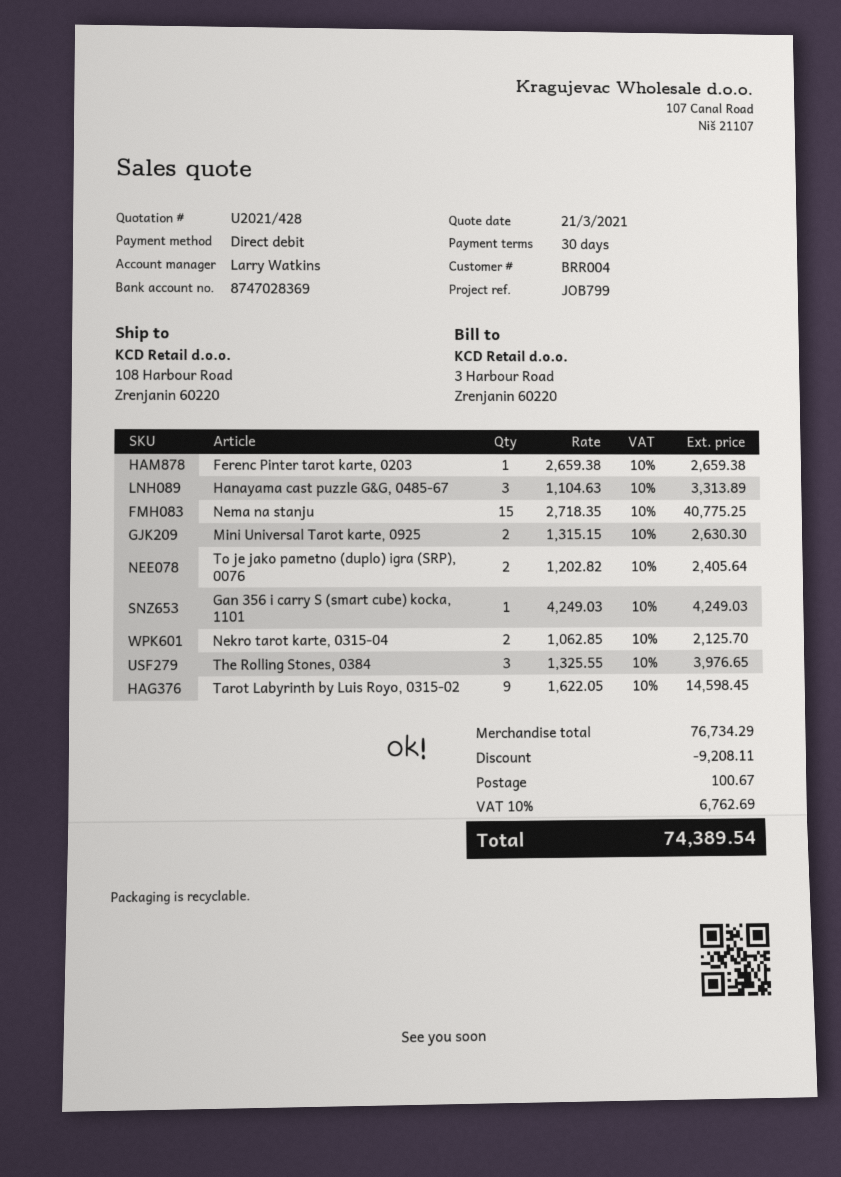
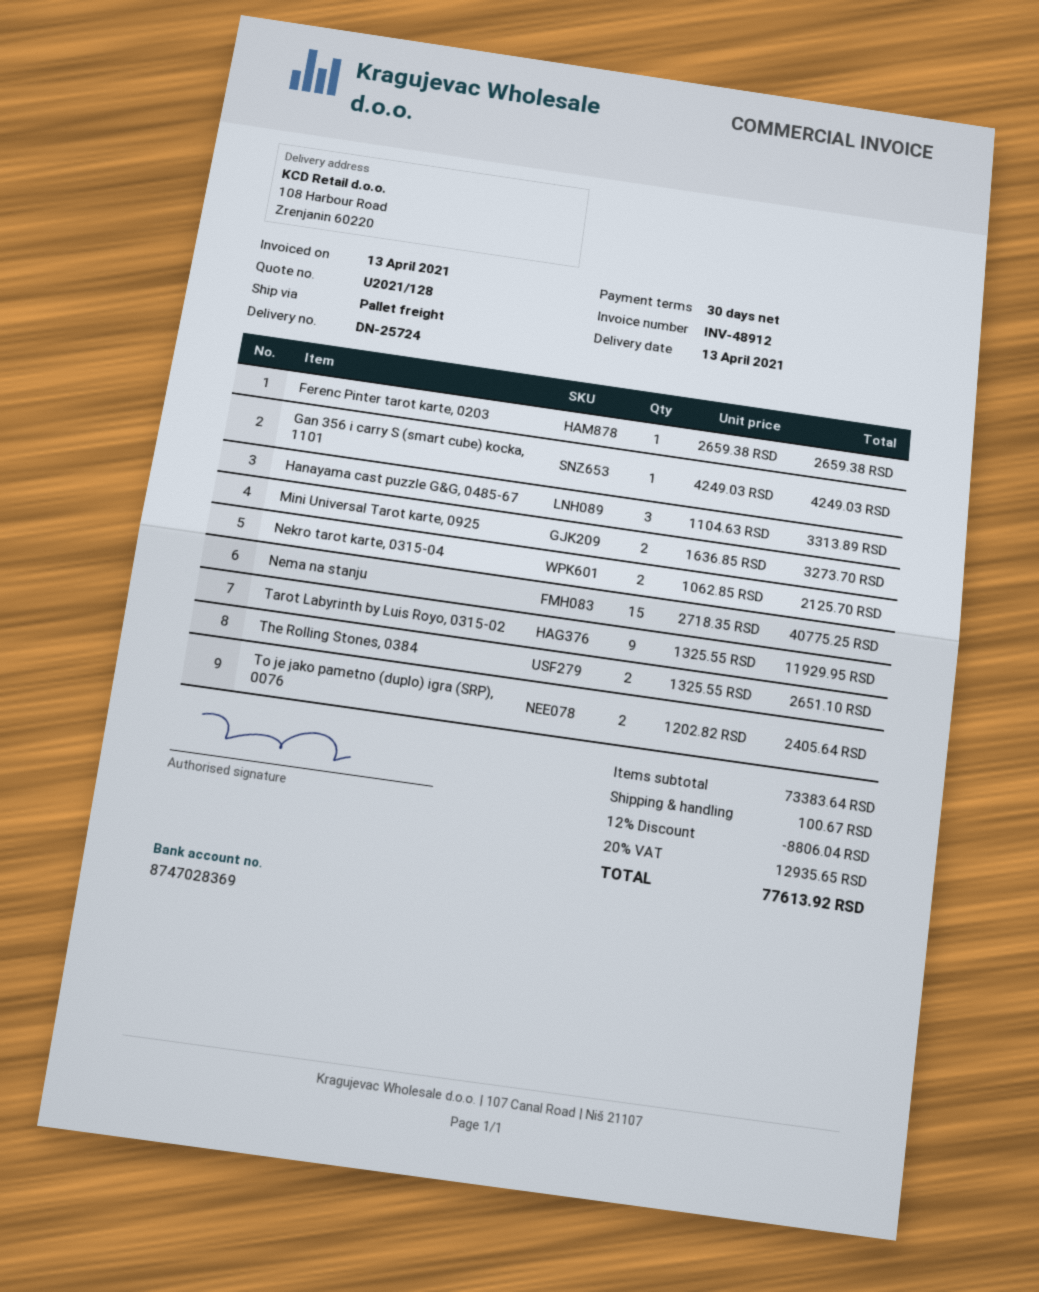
quote number: U2021/428 -> U2021/128
Mini Universal Tarot karte, 0925: 2 x 1315.15 = 2630.30 -> 2 x 1636.85 = 3273.70
The Rolling Stones, 0384: 3 x 1325.55 = 3976.65 -> 2 x 1325.55 = 2651.10
Tarot Labyrinth by Luis Royo, 0315-02: 9 x 1622.05 = 14598.45 -> 9 x 1325.55 = 11929.95
subtotal: 76734.29 -> 73383.64
discount: 9208.11 -> 8806.04
tax: 10% = 6762.69 -> 20% = 12935.65
total: 74389.54 -> 77613.92

